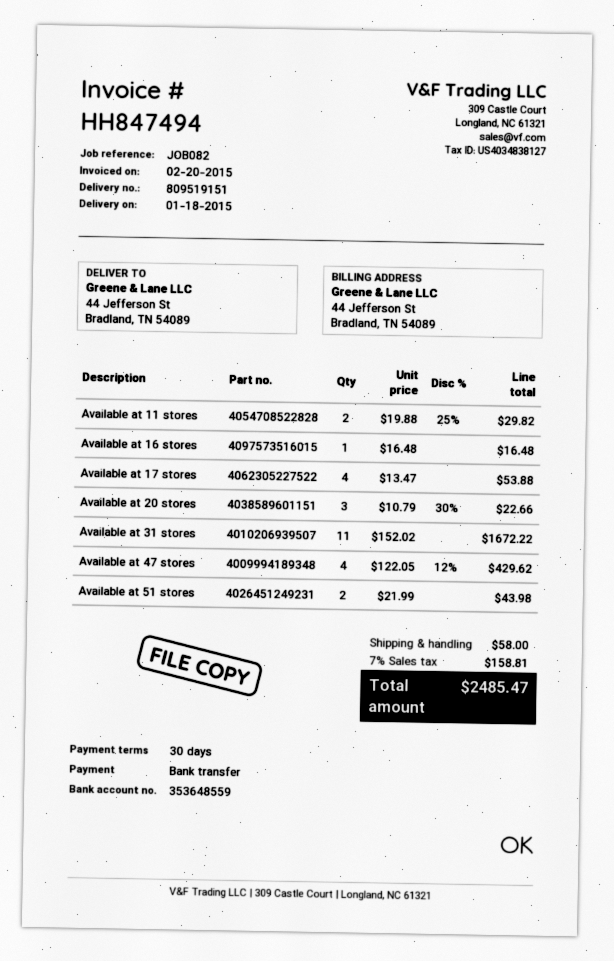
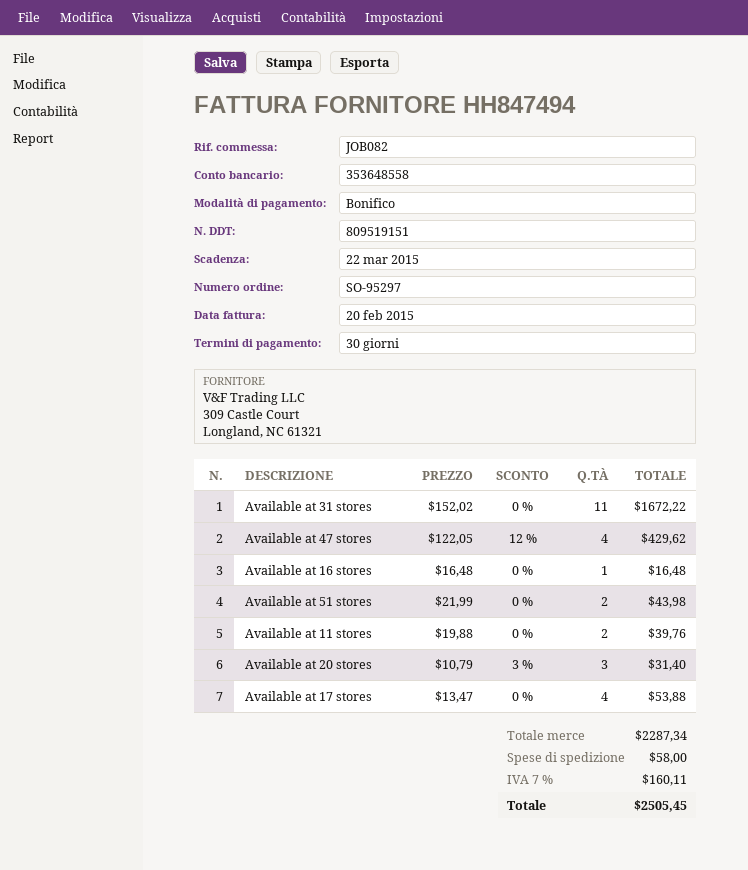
bank account: 353648559 -> 353648558
Available at 11 stores: 2 x 19.88 - 25% = 29.82 -> 2 x 19.88 = 39.76
Available at 20 stores: 3 x 10.79 - 30% = 22.66 -> 3 x 10.79 - 3% = 31.40
tax: 7% = 158.81 -> 7% = 160.11
total: 2485.47 -> 2505.45

